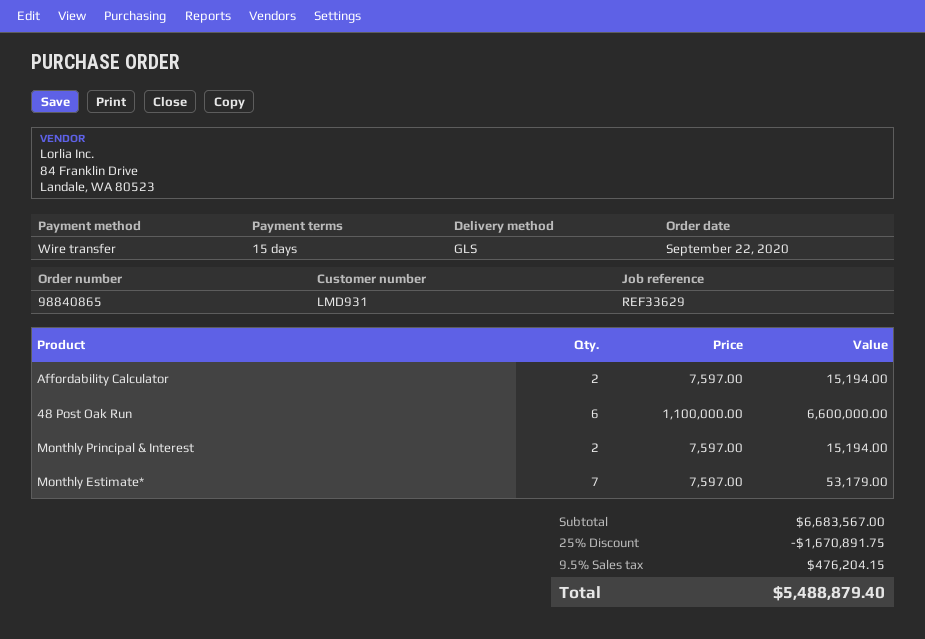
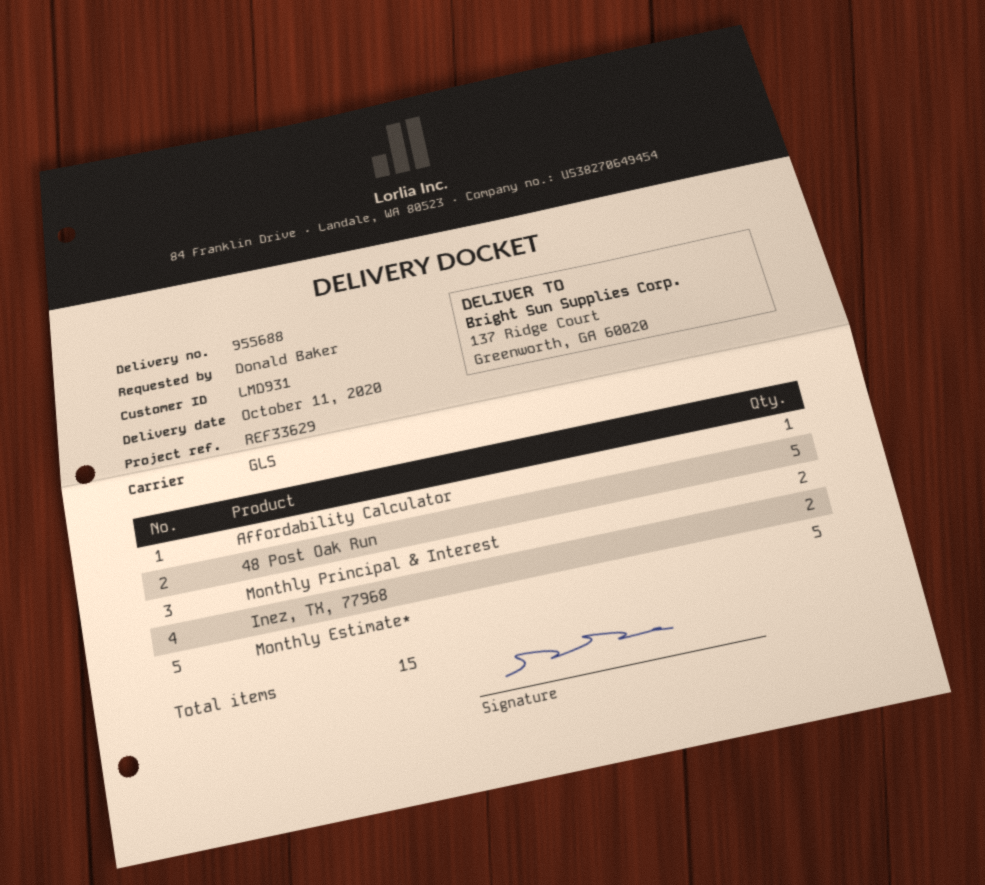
Affordability Calculator: 2 -> 1
48 Post Oak Run: 6 -> 5
Monthly Estimate*: 7 -> 5
Inez, TX, 77968: none -> 2

